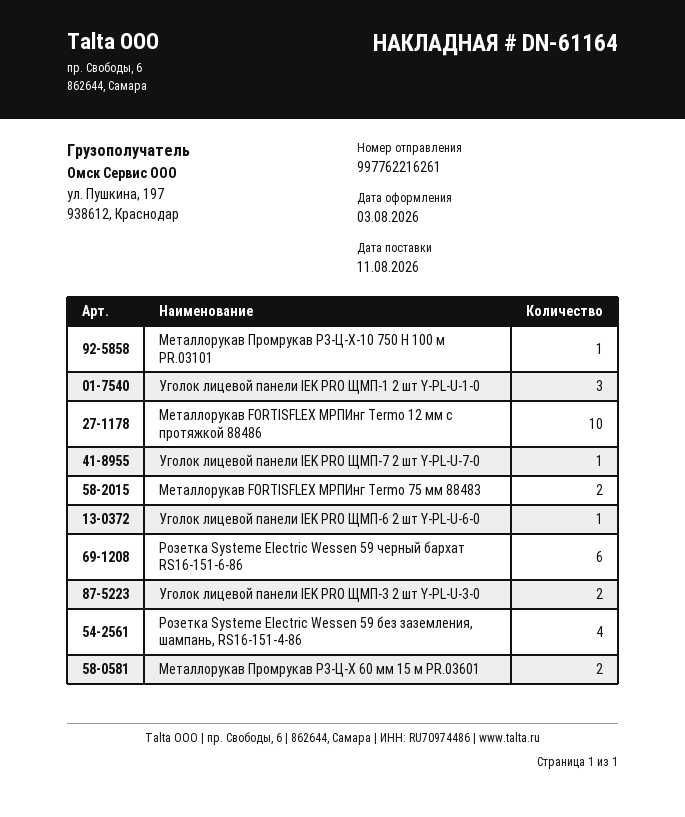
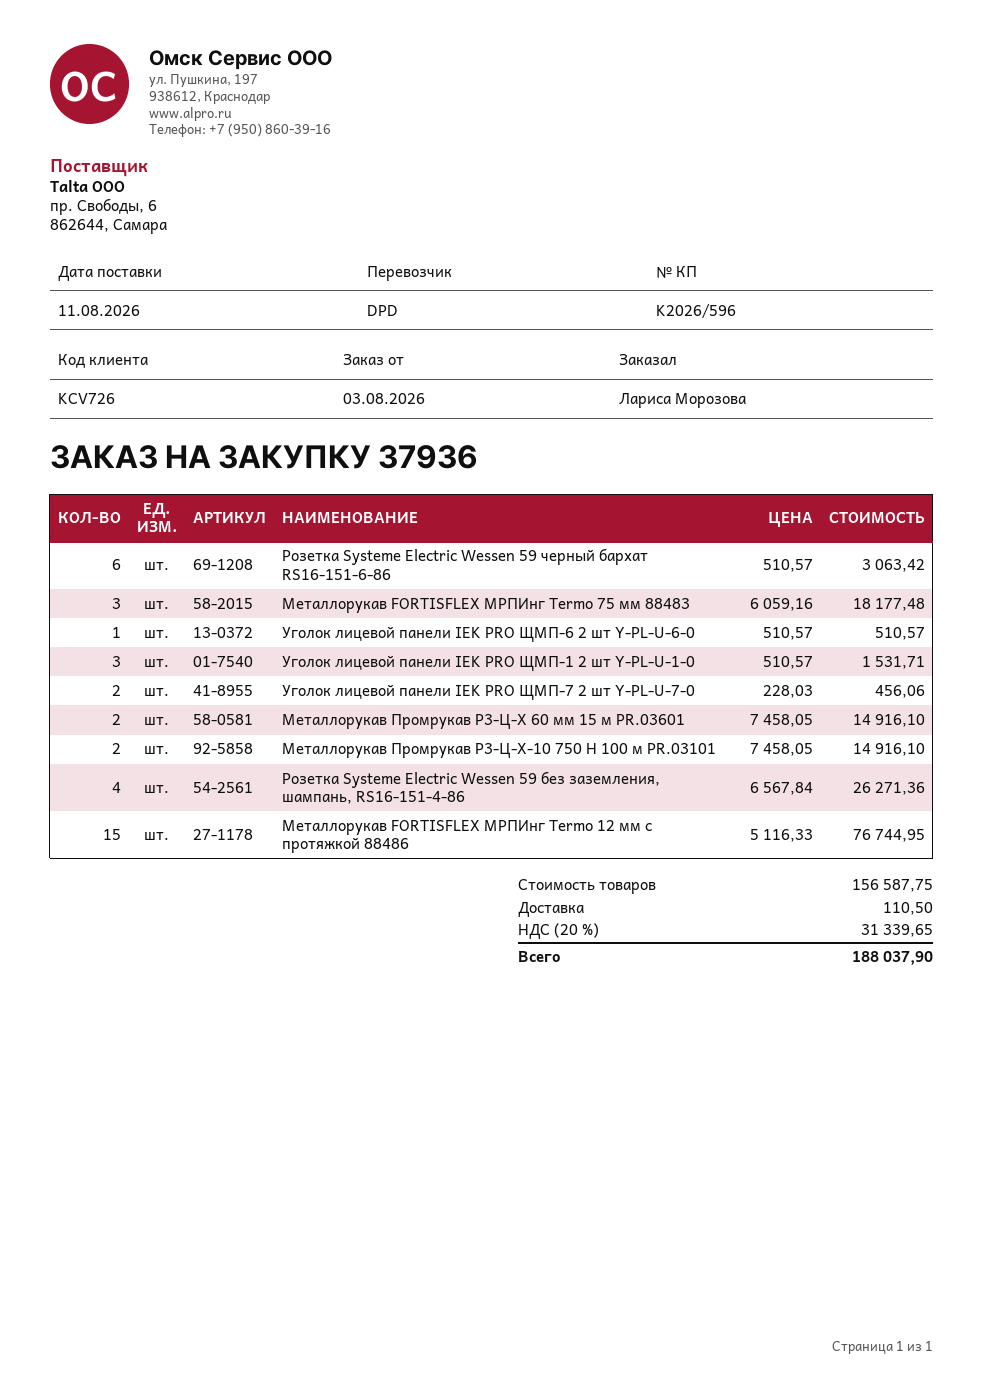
Металлорукав Промрукав Р3-Ц-Х-10 750 Н 100 м PR.03101: 1 -> 2
Металлорукав FORTISFLEX МРПИнг Termo 12 мм с протяжкой 88486: 10 -> 15
Уголок лицевой панели IEK PRO ЩМП-7 2 шт Y-PL-U-7-0: 1 -> 2
Металлорукав FORTISFLEX МРПИнг Termo 75 мм 88483: 2 -> 3
Уголок лицевой панели IEK PRO ЩМП-3 2 шт Y-PL-U-3-0: 2 -> none

